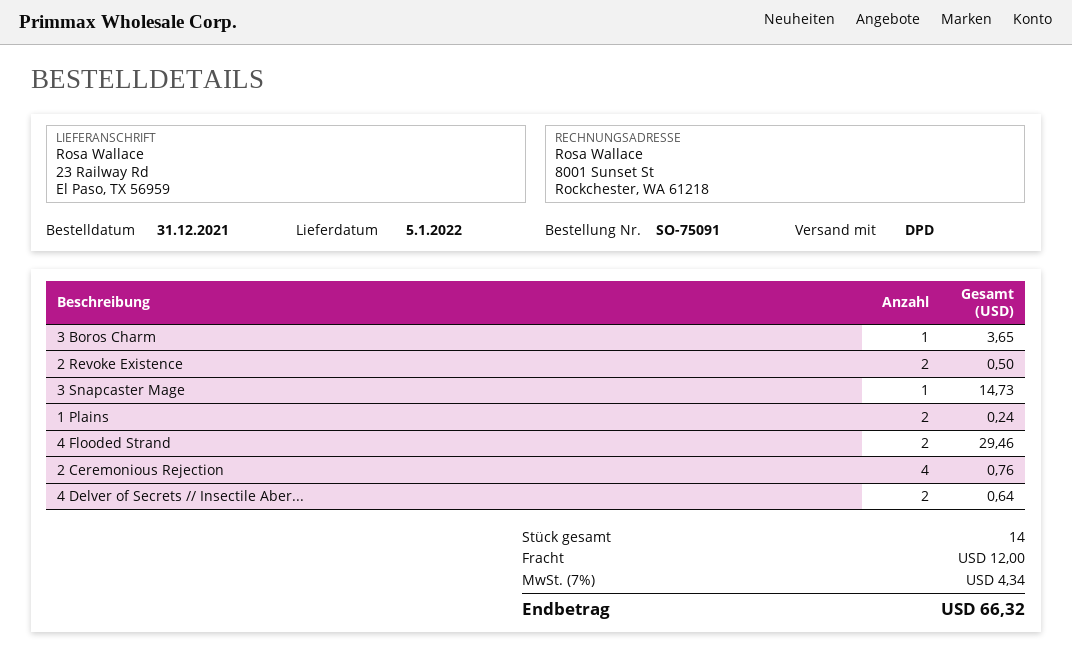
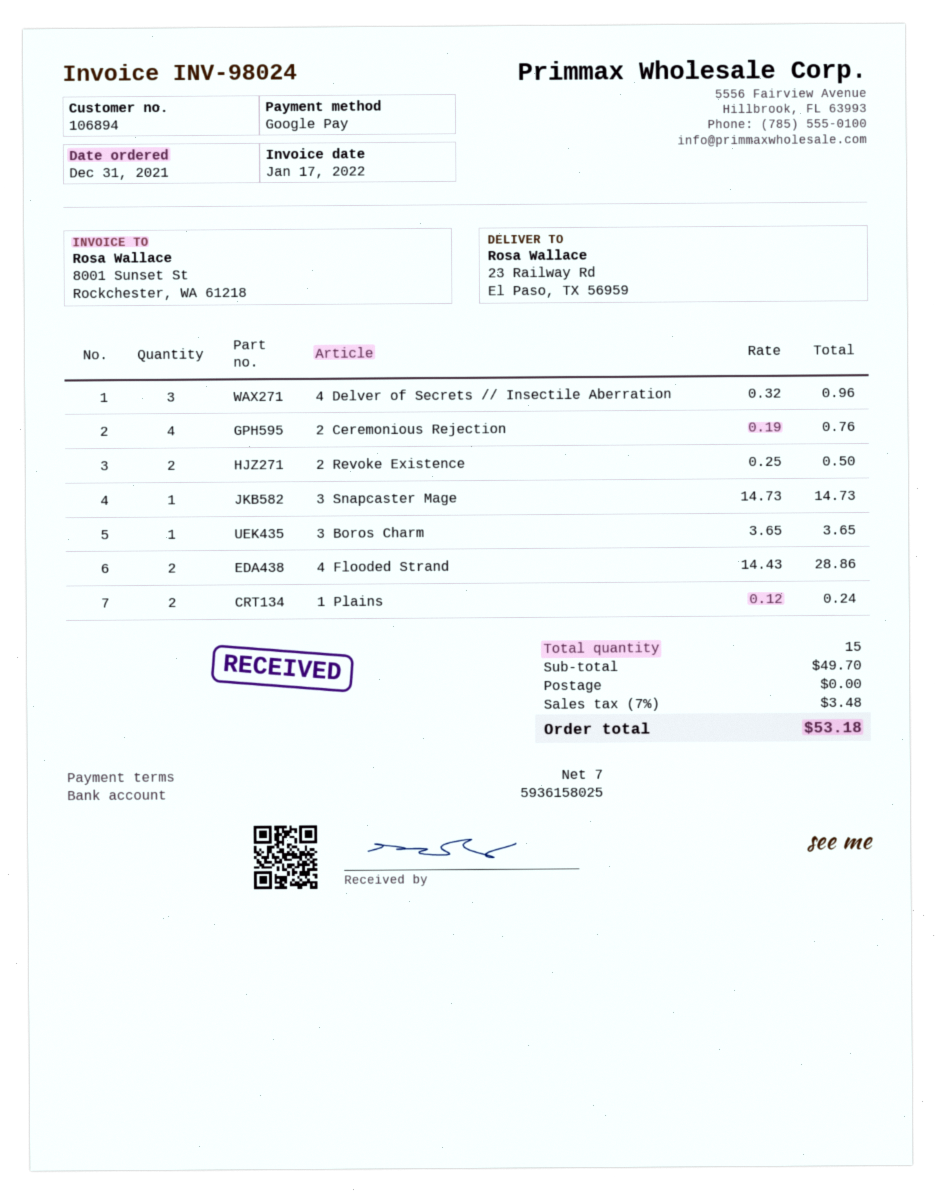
4 Flooded Strand: 2 for 29.46 -> 2 for 28.86
4 Delver of Secrets // Insectile Aber...: 2 for 0.64 -> 3 for 0.96
total quantity: 14 -> 15
shipping: 12.00 -> 0.00
tax: 7% = 4.34 -> 7% = 3.48
total: 66.32 -> 53.18

